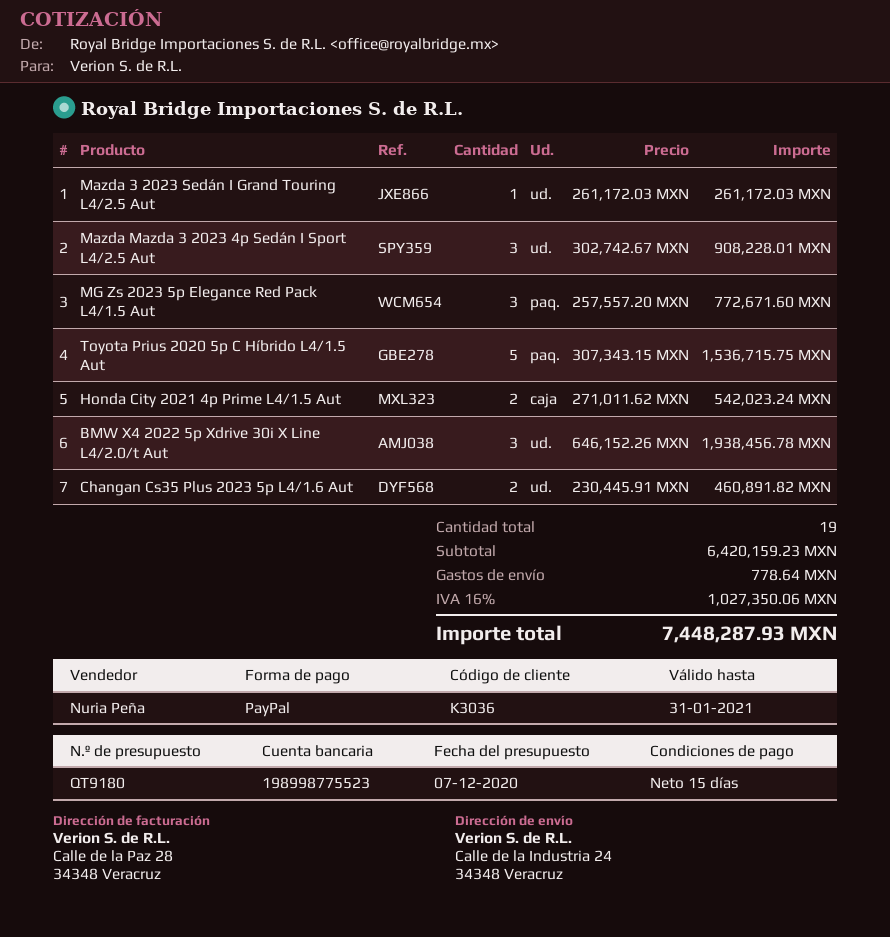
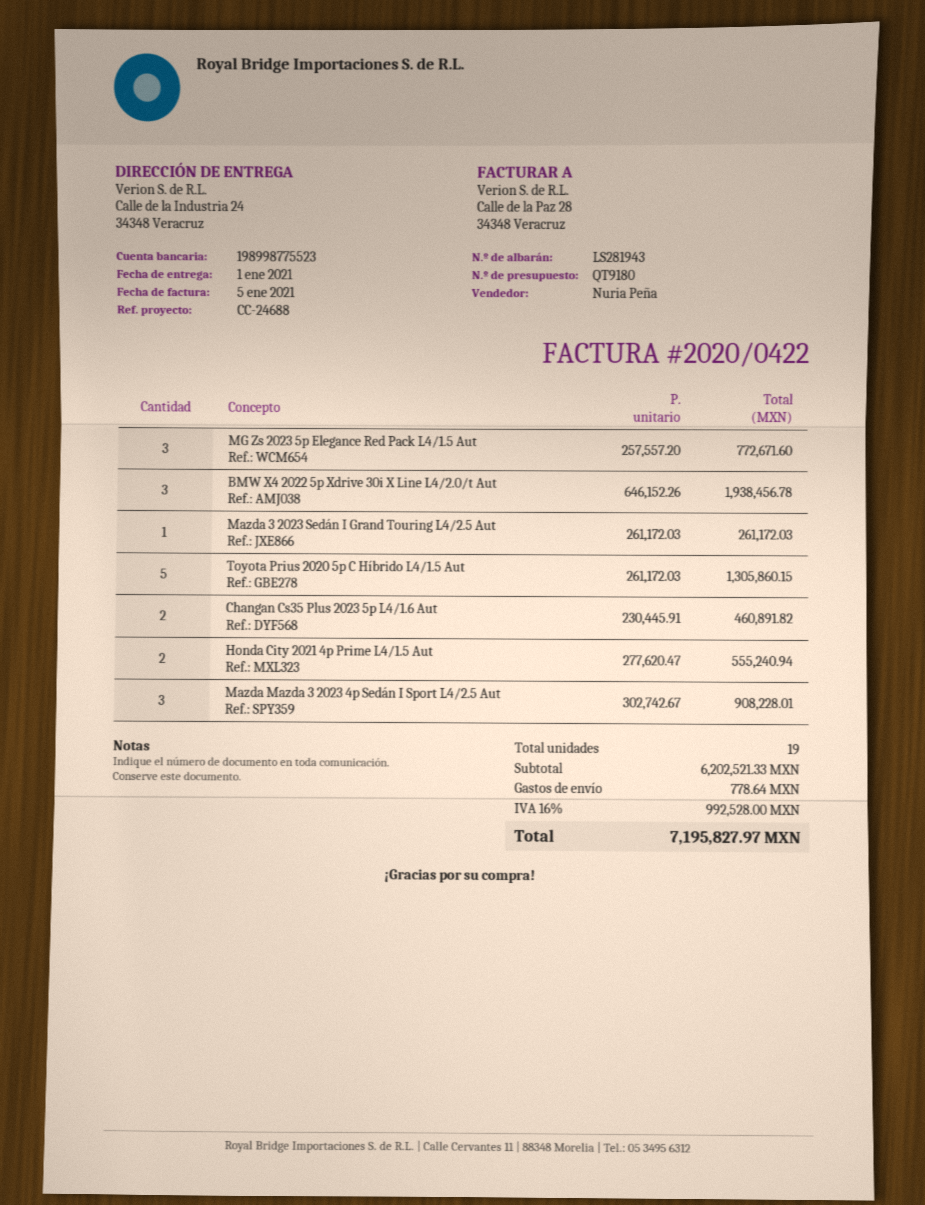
Toyota Prius 2020 5p C Híbrido L4/1.5 Aut: 5 x 307343.15 = 1536715.75 -> 5 x 261172.03 = 1305860.15
Honda City 2021 4p Prime L4/1.5 Aut: 2 x 271011.62 = 542023.24 -> 2 x 277620.47 = 555240.94
subtotal: 6420159.23 -> 6202521.33
tax: 16% = 1027350.06 -> 16% = 992528.00
total: 7448287.93 -> 7195827.97

